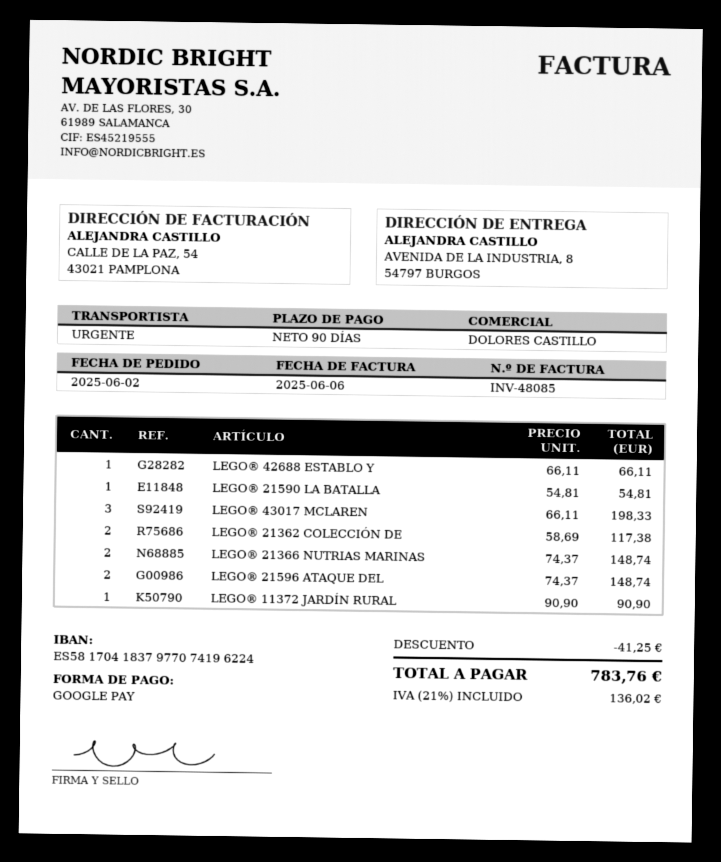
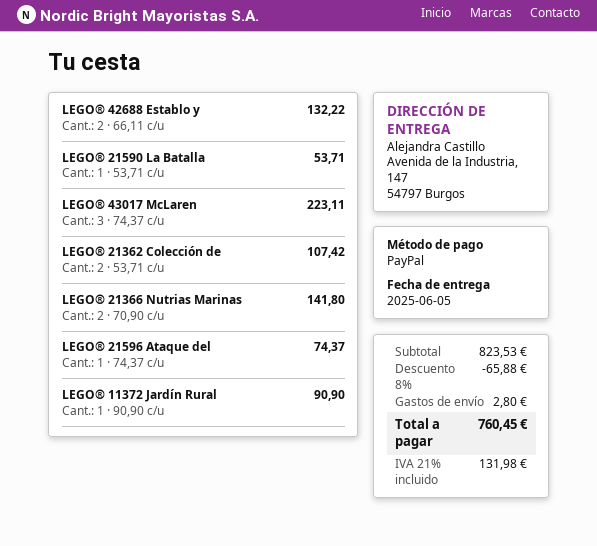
payment method: Google Pay -> PayPal
ship to: AVENIDA DE LA INDUSTRIA, 8, 54797 BURGOS -> Avenida de la Industria, 147, 54797 Burgos
LEGO® 42688 ESTABLO Y: 1 x 66.11 = 66.11 -> 2 x 66.11 = 132.22
LEGO® 21590 LA BATALLA: 1 x 54.81 = 54.81 -> 1 x 53.71 = 53.71
LEGO® 43017 MCLAREN: 3 x 66.11 = 198.33 -> 3 x 74.37 = 223.11
LEGO® 21362 COLECCIÓN DE: 2 x 58.69 = 117.38 -> 2 x 53.71 = 107.42
LEGO® 21366 NUTRIAS MARINAS: 2 x 74.37 = 148.74 -> 2 x 70.90 = 141.80
LEGO® 21596 ATAQUE DEL: 2 x 74.37 = 148.74 -> 1 x 74.37 = 74.37
discount: 41.25 -> 65.88
shipping: none -> 2.80
tax: 21% = 136.02 -> 21% = 131.98
total: 783.76 -> 760.45

